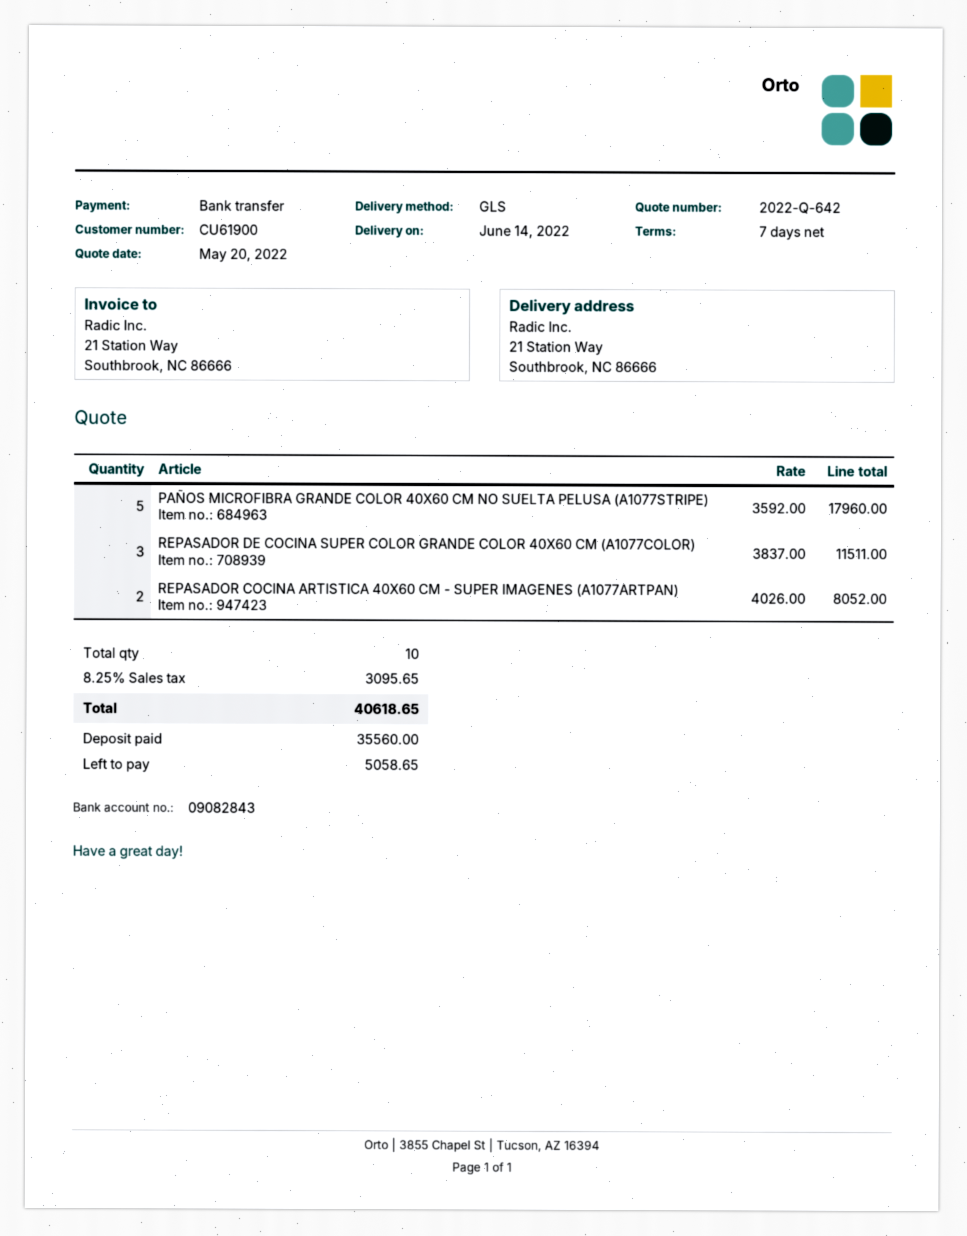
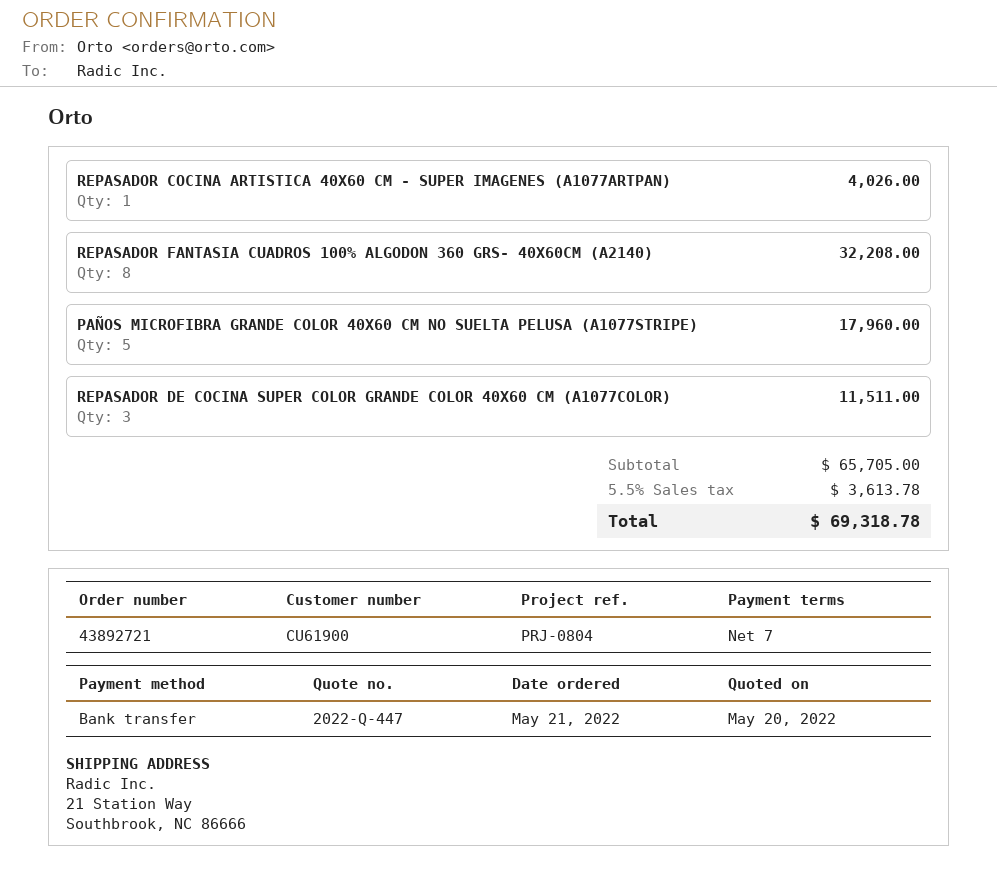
quote number: 2022-Q-642 -> 2022-Q-447
REPASADOR COCINA ARTISTICA 40X60 CM - SUPER IMAGENES (A1077ARTPAN): 2 for 8052.00 -> 1 for 4026.00
REPASADOR FANTASIA CUADROS 100% ALGODON 360 GRS- 40X60CM (A2140): none -> 8 for 32208.00
tax: 8.25% = 3095.65 -> 5.5% = 3613.78
total: 40618.65 -> 69318.78

